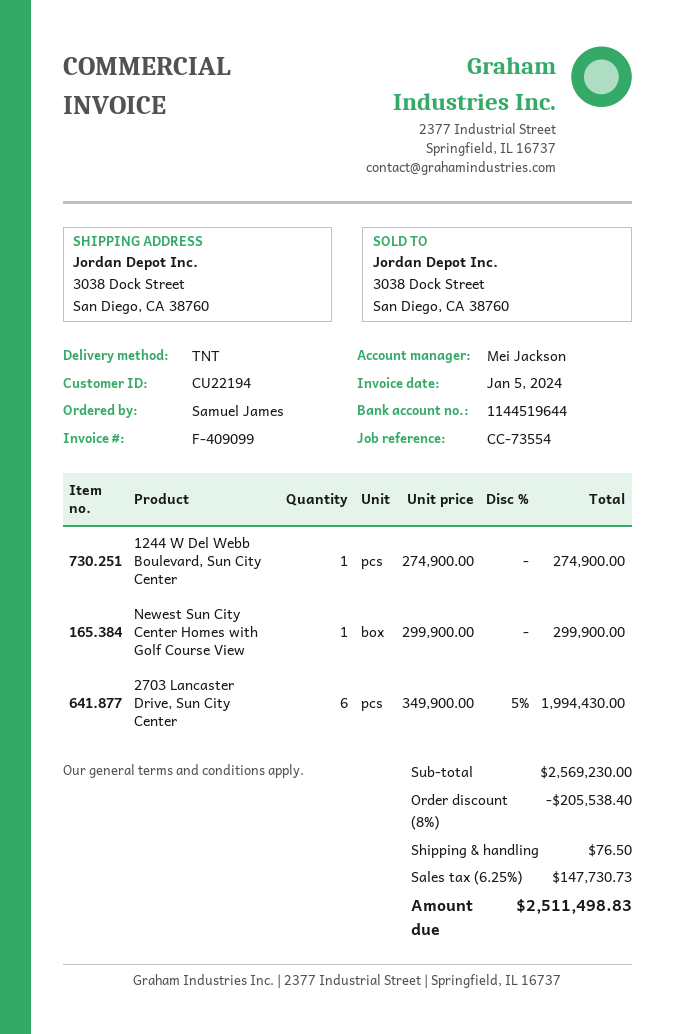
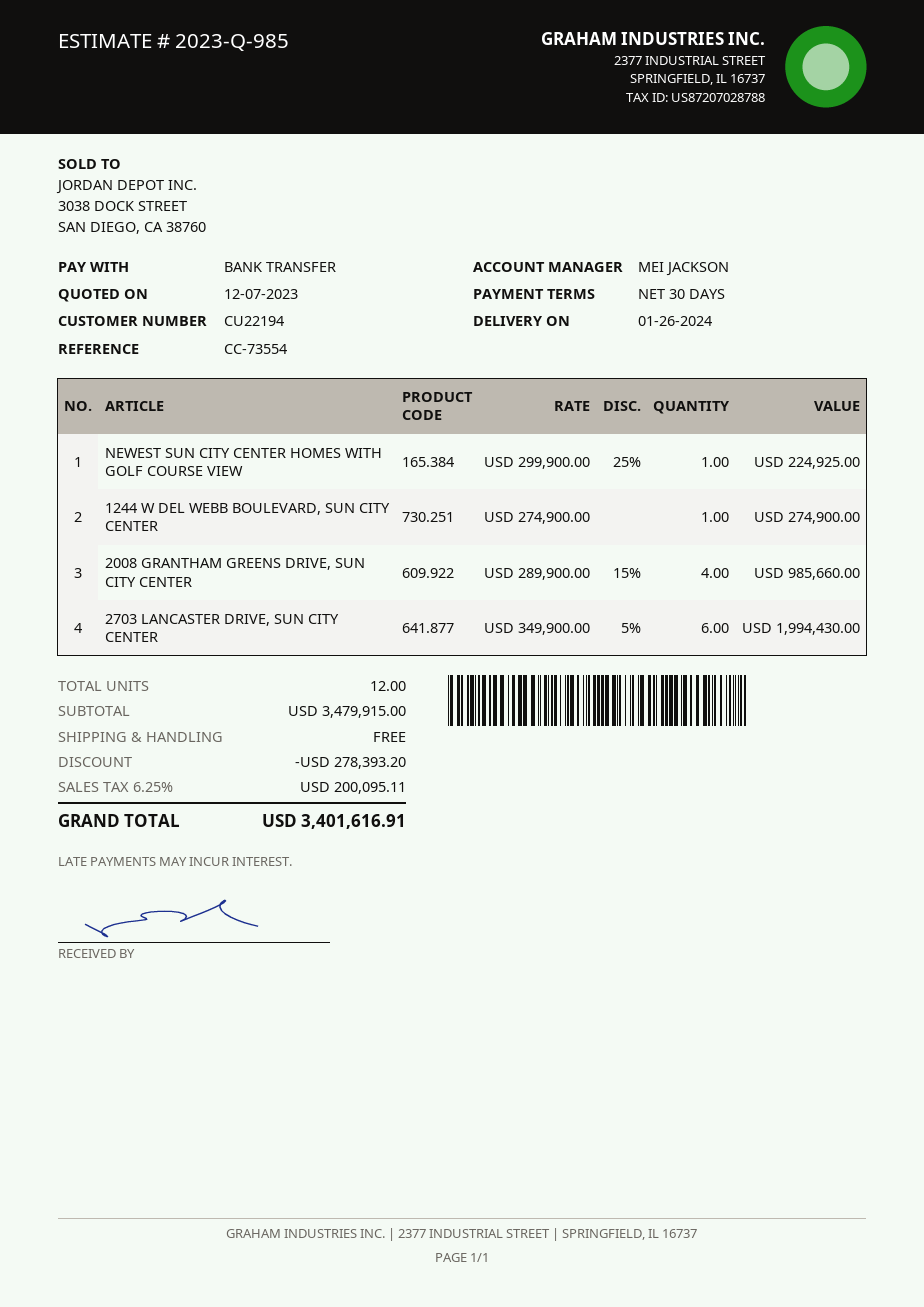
Newest Sun City Center Homes with Golf Course View: 1 x 299900.00 = 299900.00 -> 1 x 299900.00 - 25% = 224925.00
2008 GRANTHAM GREENS DRIVE, SUN CITY CENTER: none -> 4 x 289900.00 - 15% = 985660.00
subtotal: 2569230.00 -> 3479915.00
discount: 205538.40 -> 278393.20
shipping: 76.50 -> 0.00
tax: 6.25% = 147730.73 -> 6.25% = 200095.11
total: 2511498.83 -> 3401616.91

